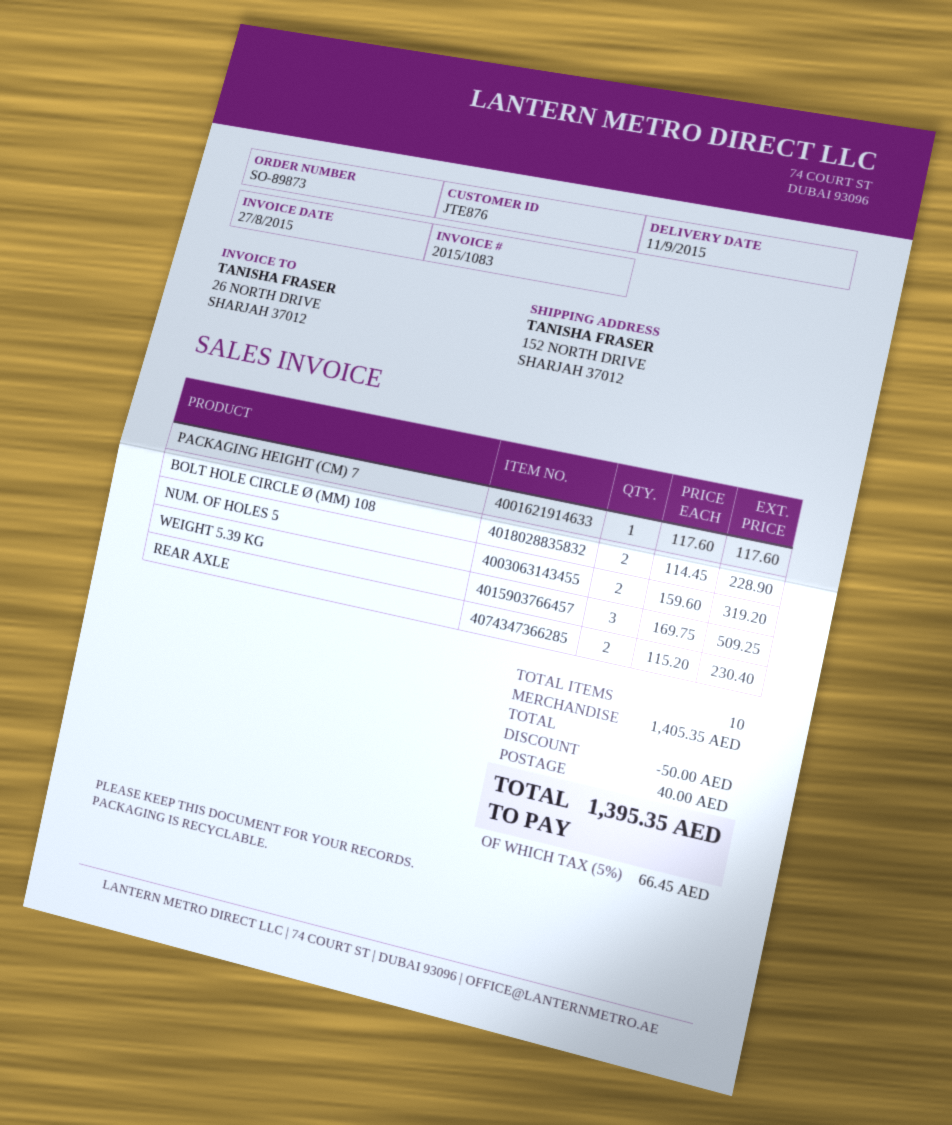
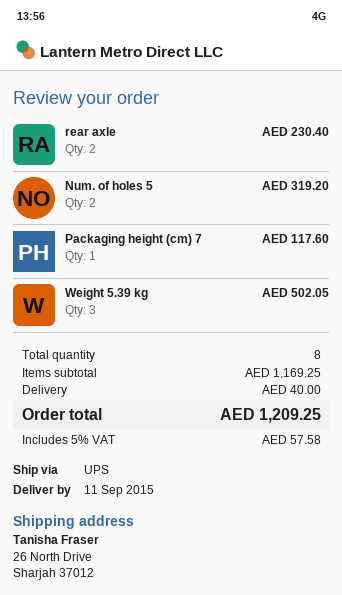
ship to: 152 NORTH DRIVE, SHARJAH 37012 -> 26 North Drive, Sharjah 37012
BOLT HOLE CIRCLE Ø (MM) 108: 2 for 228.90 -> none
WEIGHT 5.39 KG: 3 for 509.25 -> 3 for 502.05
total quantity: 10 -> 8
subtotal: 1405.35 -> 1169.25
discount: 50.00 -> none
tax: 5% = 66.45 -> 5% = 57.58
total: 1395.35 -> 1209.25

